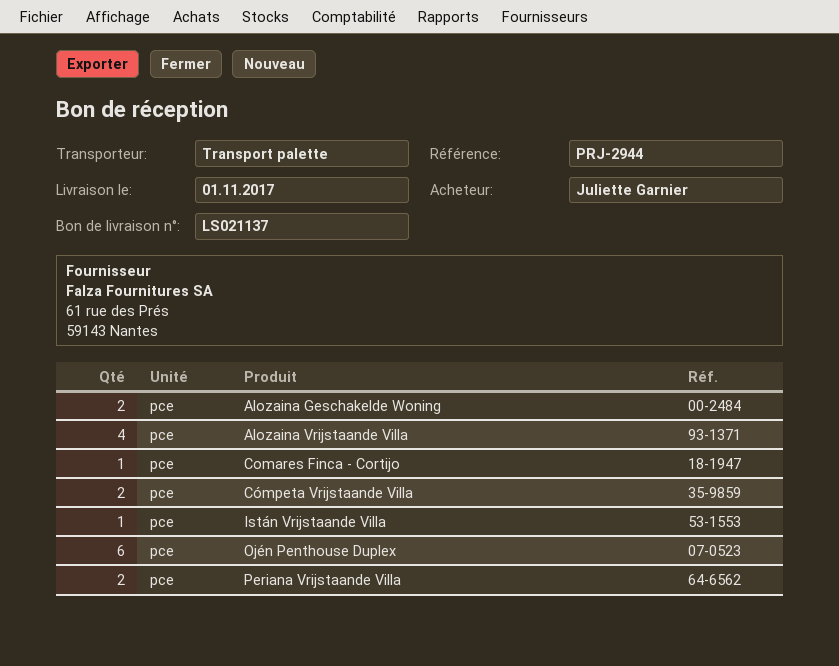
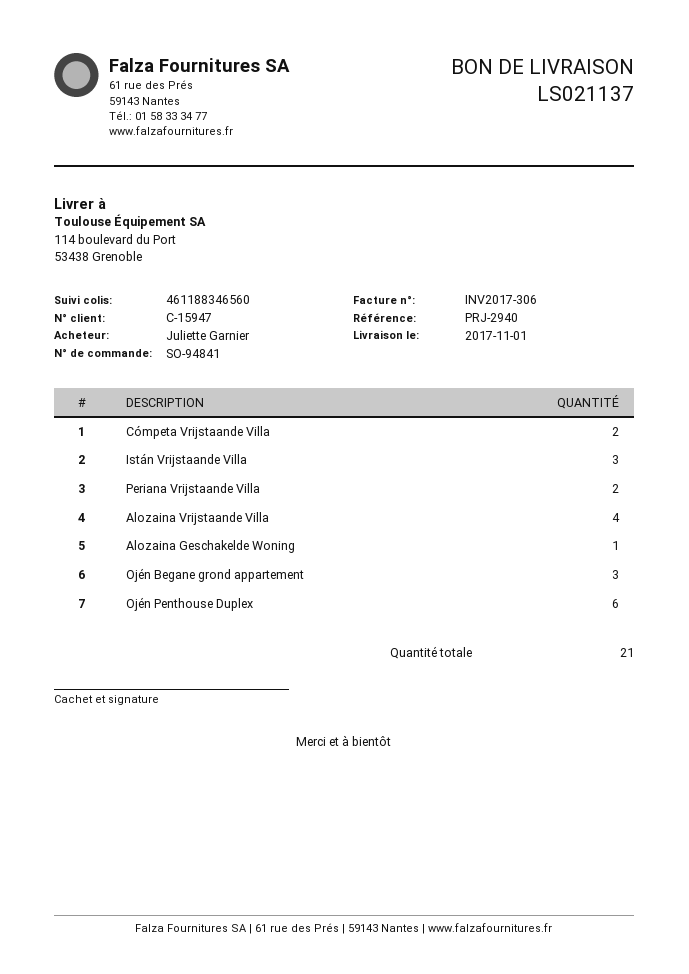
reference: PRJ-2944 -> PRJ-2940
Alozaina Geschakelde Woning: 2 -> 1
Comares Finca - Cortijo: 1 -> none
Istán Vrijstaande Villa: 1 -> 3
Ojén Begane grond appartement: none -> 3

